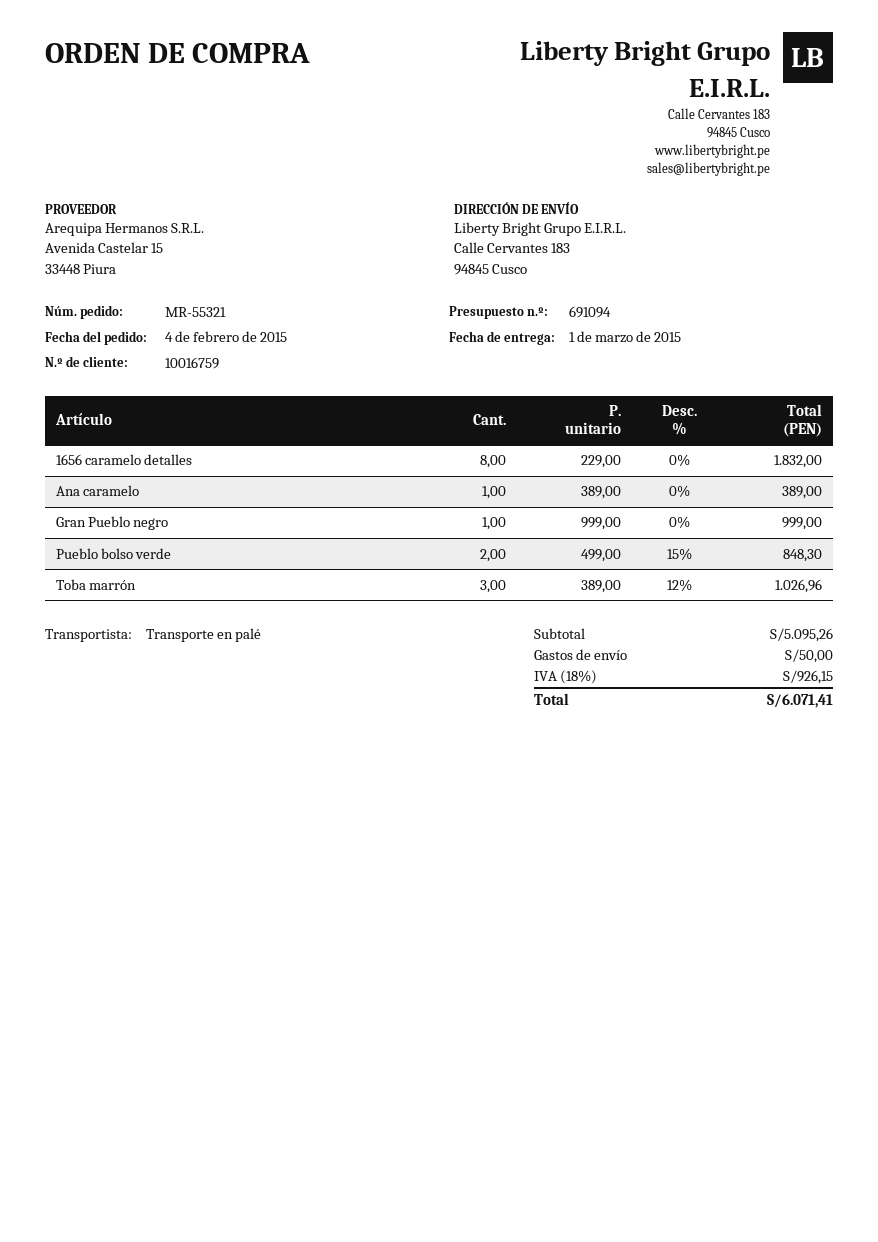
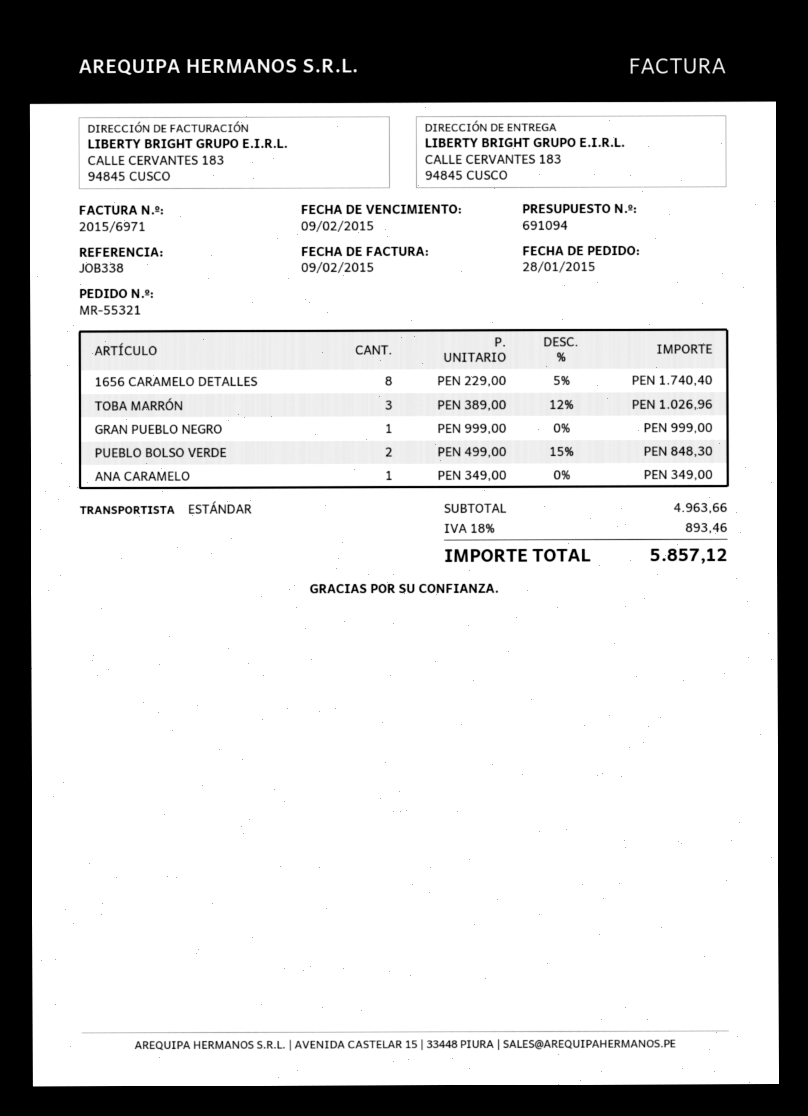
order date: 2015-02-04 -> 2015-01-28
shipping method: pallet freight -> standard
1656 caramelo detalles: 8 x 229.00 = 1832.00 -> 8 x 229.00 - 5% = 1740.40
Ana caramelo: 1 x 389.00 = 389.00 -> 1 x 349.00 = 349.00
subtotal: 5095.26 -> 4963.66
shipping: 50.00 -> none
tax: 18% = 926.15 -> 18% = 893.46
total: 6071.41 -> 5857.12

